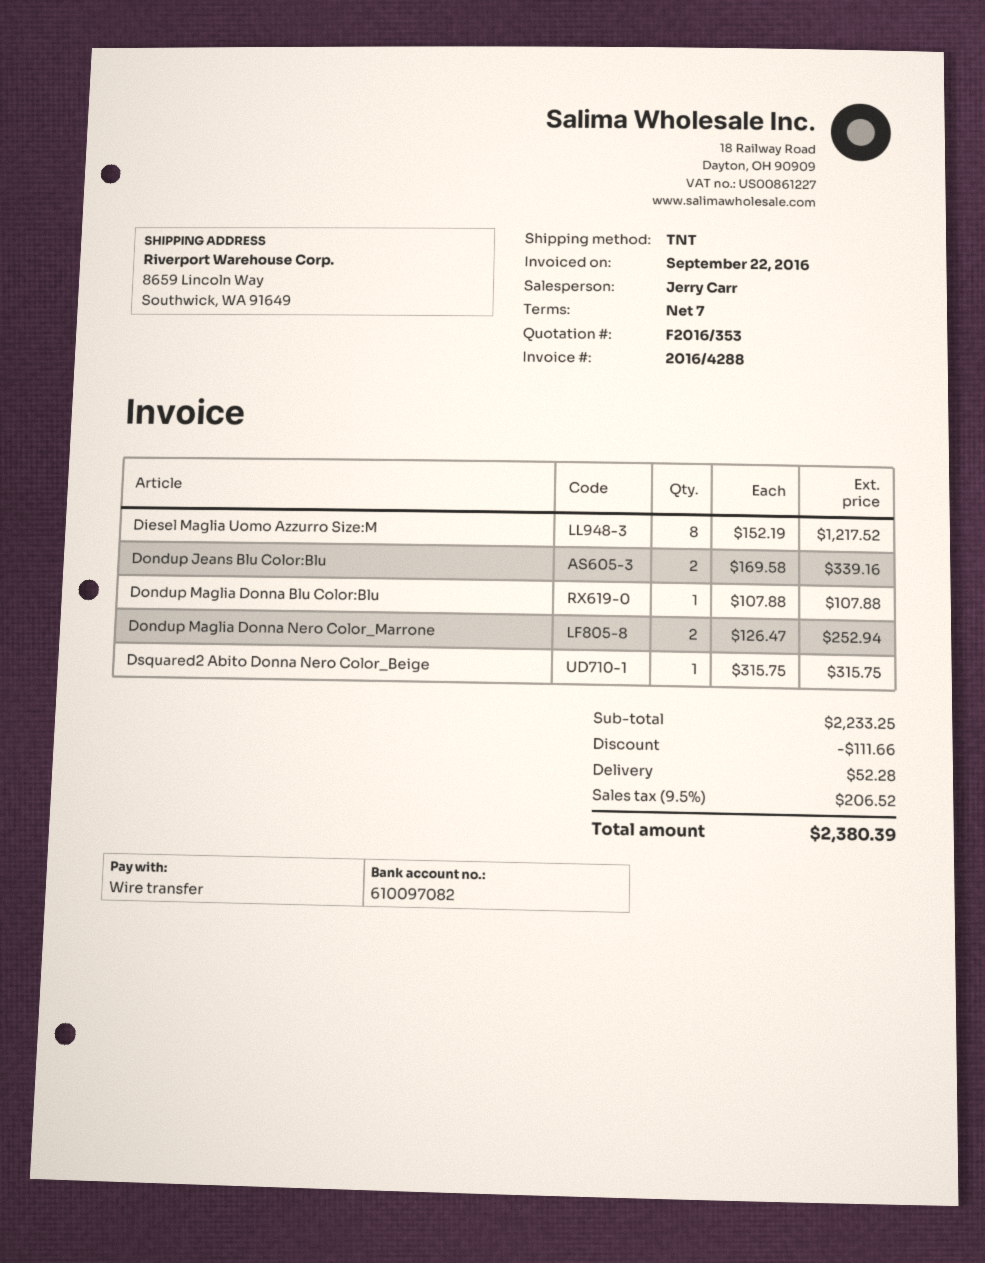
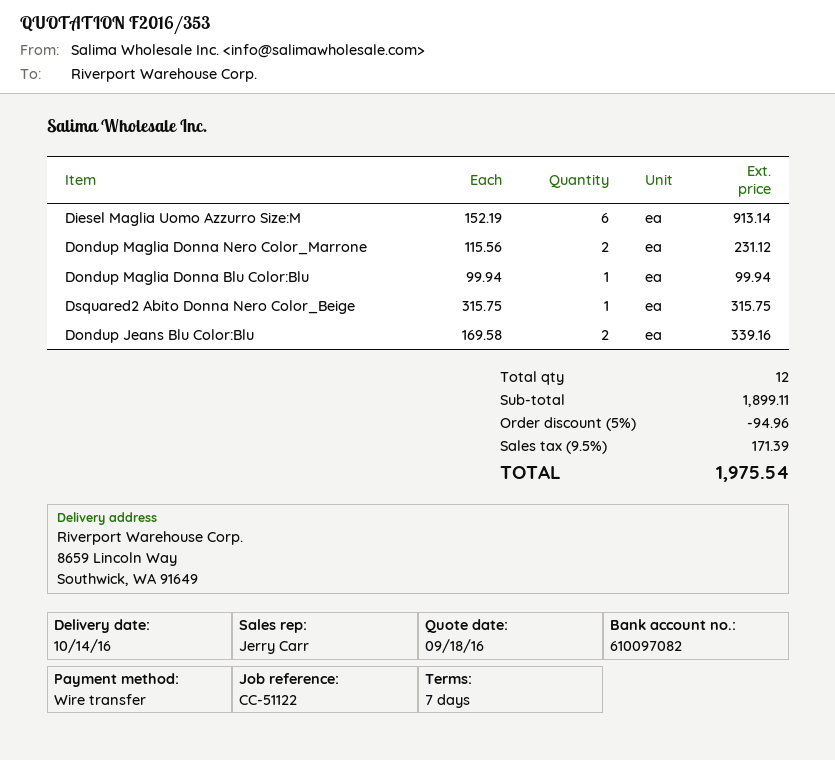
Diesel Maglia Uomo Azzurro Size:M: 8 x 152.19 = 1217.52 -> 6 x 152.19 = 913.14
Dondup Maglia Donna Blu Color:Blu: 1 x 107.88 = 107.88 -> 1 x 99.94 = 99.94
Dondup Maglia Donna Nero Color_Marrone: 2 x 126.47 = 252.94 -> 2 x 115.56 = 231.12
subtotal: 2233.25 -> 1899.11
discount: 111.66 -> 94.96
shipping: 52.28 -> none
tax: 9.5% = 206.52 -> 9.5% = 171.39
total: 2380.39 -> 1975.54

